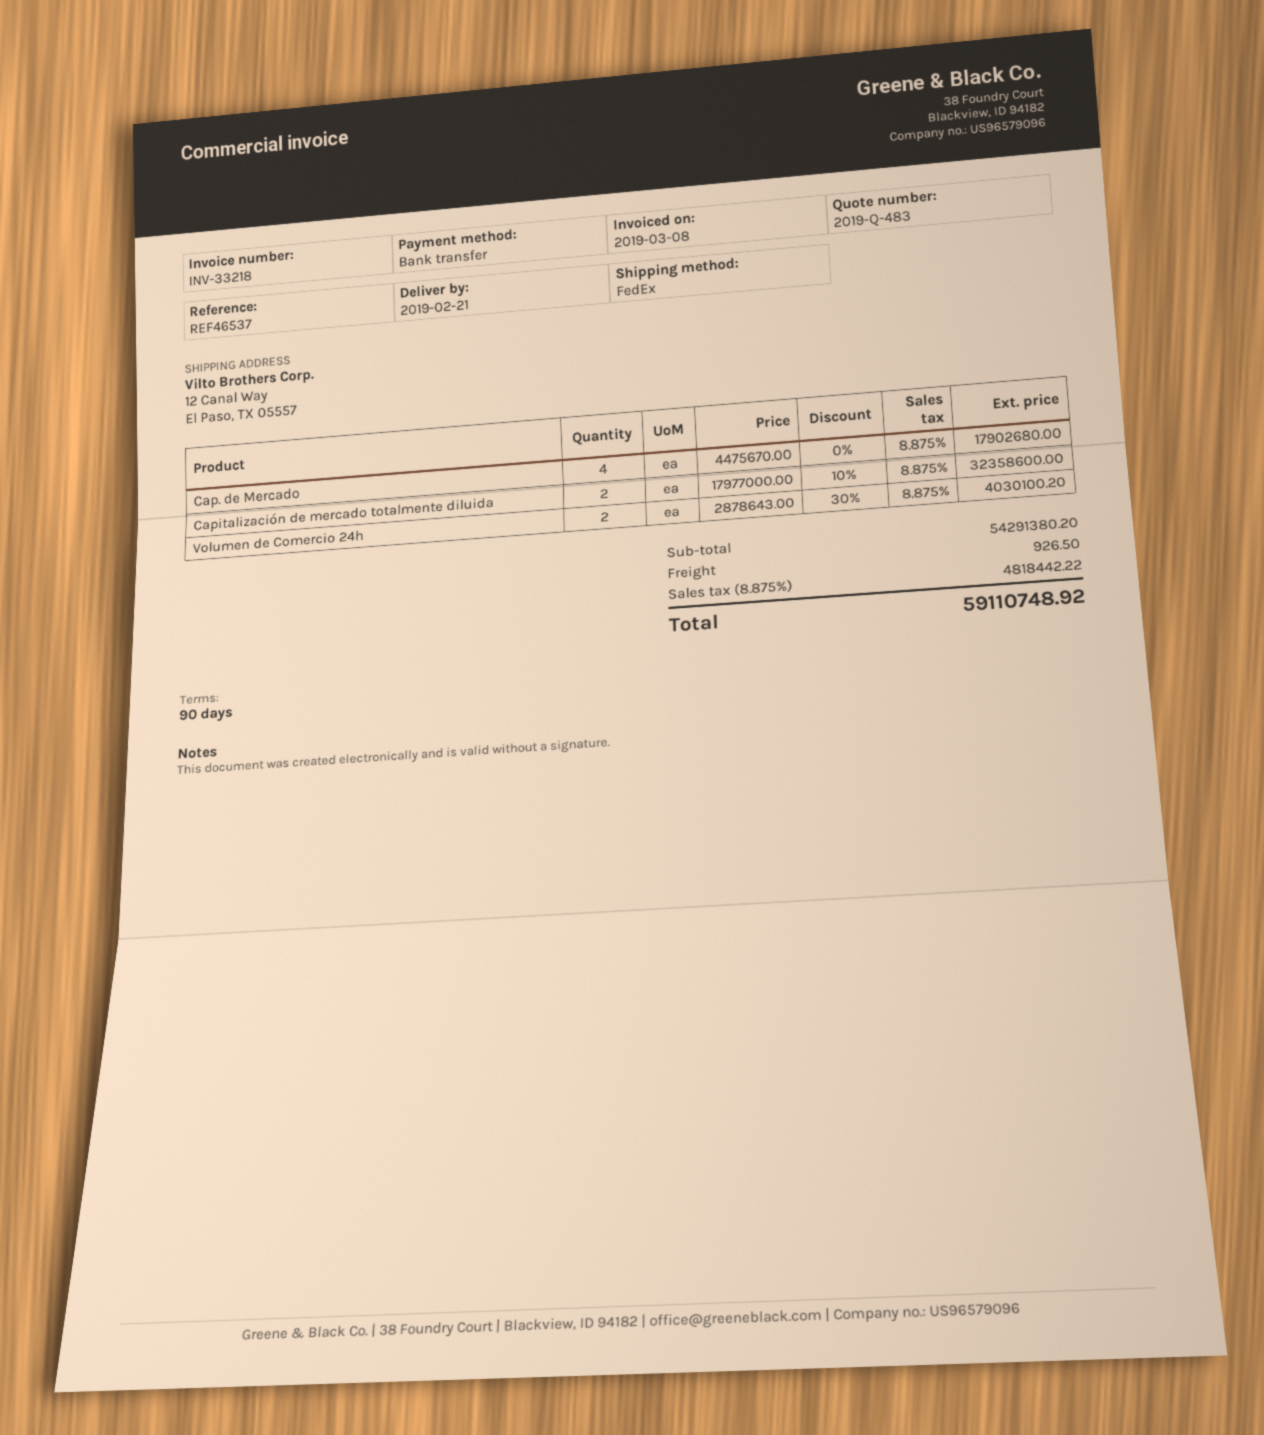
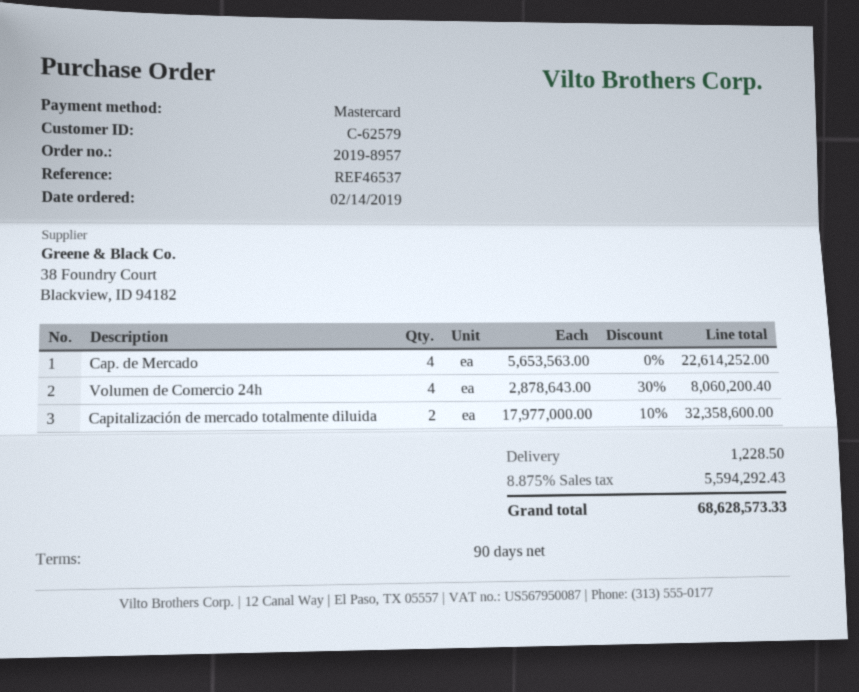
payment method: bank transfer -> Mastercard
Cap. de Mercado: 4 x 4475670.00 = 17902680.00 -> 4 x 5653563.00 = 22614252.00
Volumen de Comercio 24h: 2 x 2878643.00 - 30% = 4030100.20 -> 4 x 2878643.00 - 30% = 8060200.40
shipping: 926.50 -> 1228.50
tax: 8.875% = 4818442.22 -> 8.875% = 5594292.43
total: 59110748.92 -> 68628573.33

